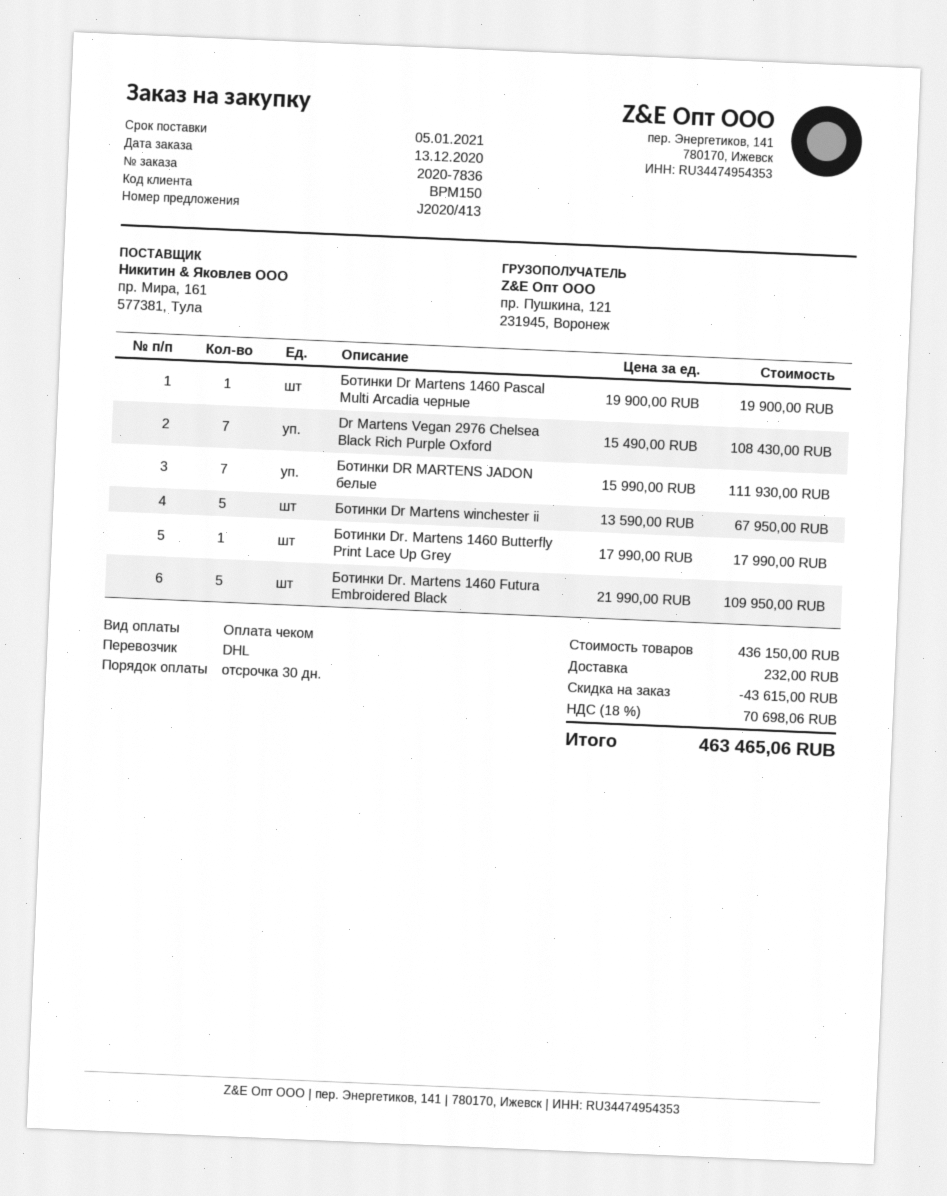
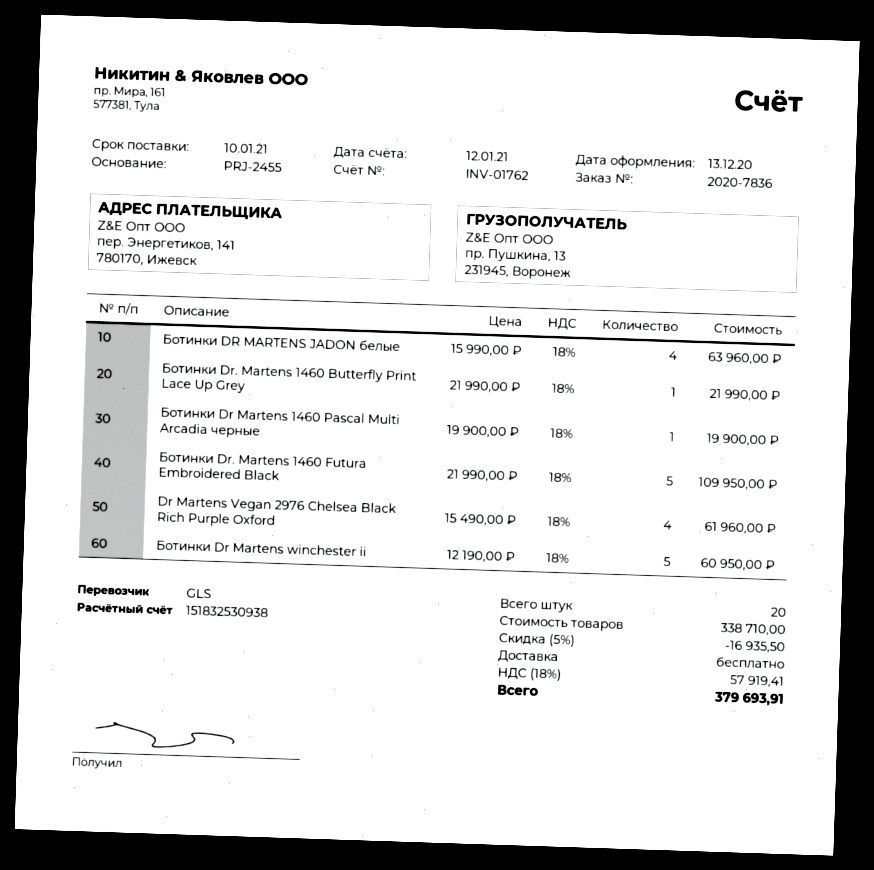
delivery date: 2021-01-05 -> 2021-01-10
shipping method: DHL -> GLS
ship to: пр. Пушкина, 121, 231945, Воронеж -> пр. Пушкина, 13, 231945, Воронеж
Dr Martens Vegan 2976 Chelsea Black Rich Purple Oxford: 7 x 15490.00 = 108430.00 -> 4 x 15490.00 = 61960.00
Ботинки DR MARTENS JADON белые: 7 x 15990.00 = 111930.00 -> 4 x 15990.00 = 63960.00
Ботинки Dr Martens winchester ii: 5 x 13590.00 = 67950.00 -> 5 x 12190.00 = 60950.00
Ботинки Dr. Martens 1460 Butterfly Print Lace Up Grey: 1 x 17990.00 = 17990.00 -> 1 x 21990.00 = 21990.00
subtotal: 436150.00 -> 338710.00
discount: 43615.00 -> 16935.50
shipping: 232.00 -> 0.00
tax: 18% = 70698.06 -> 18% = 57919.41
total: 463465.06 -> 379693.91

